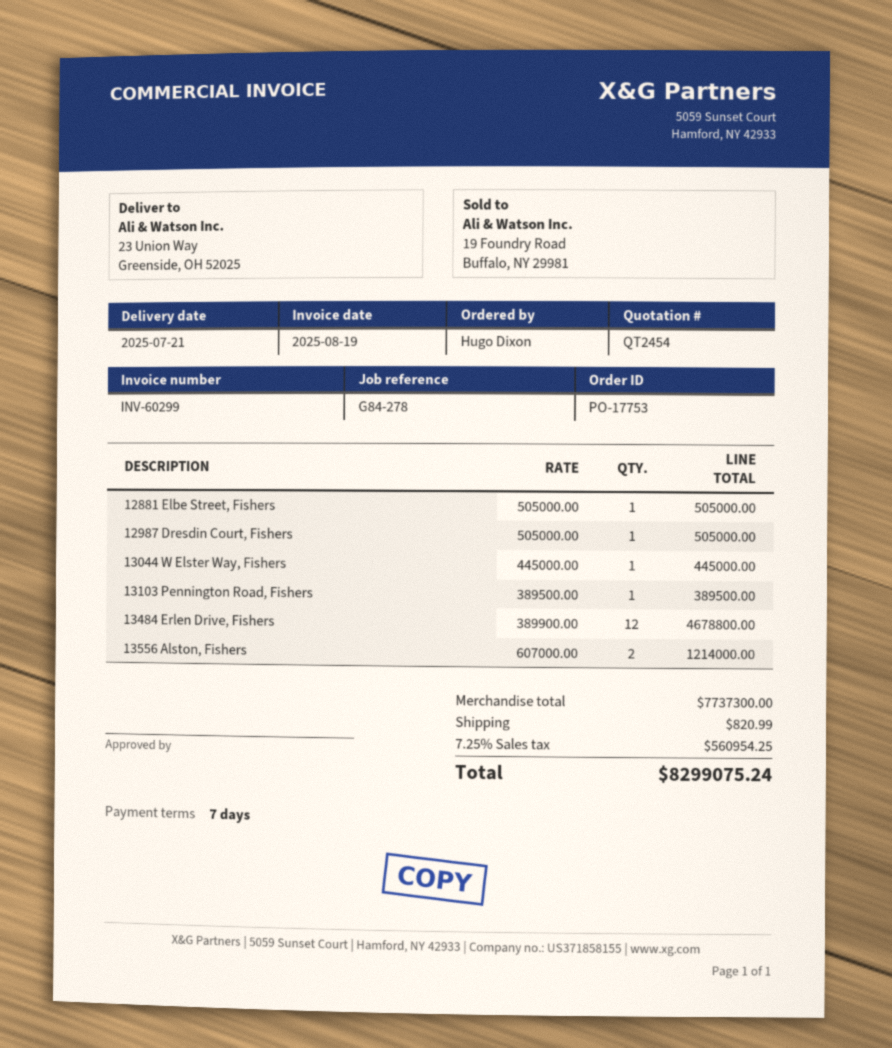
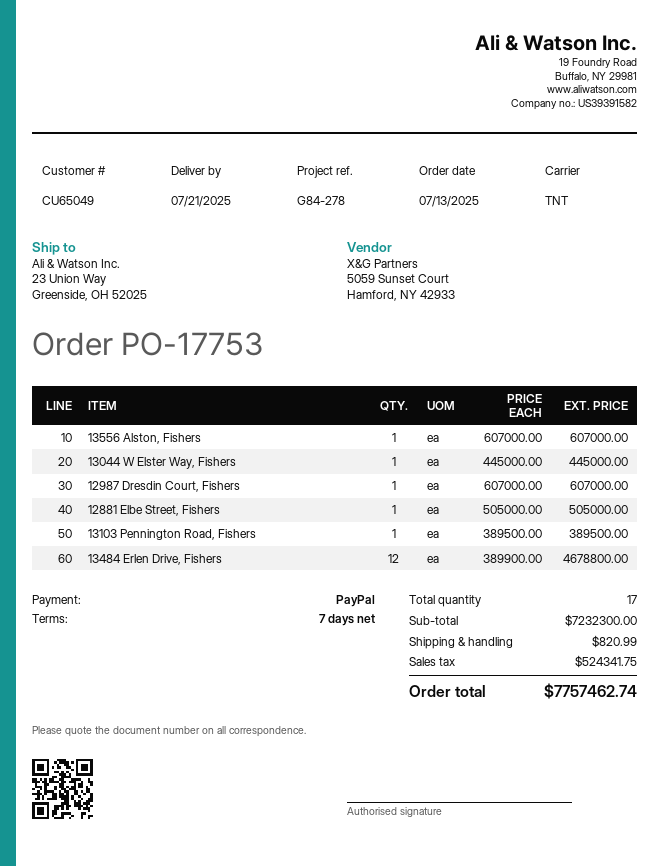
12987 Dresdin Court, Fishers: 1 x 505000.00 = 505000.00 -> 1 x 607000.00 = 607000.00
13556 Alston, Fishers: 2 x 607000.00 = 1214000.00 -> 1 x 607000.00 = 607000.00
subtotal: 7737300.00 -> 7232300.00
tax: 560954.25 -> 524341.75
total: 8299075.24 -> 7757462.74

